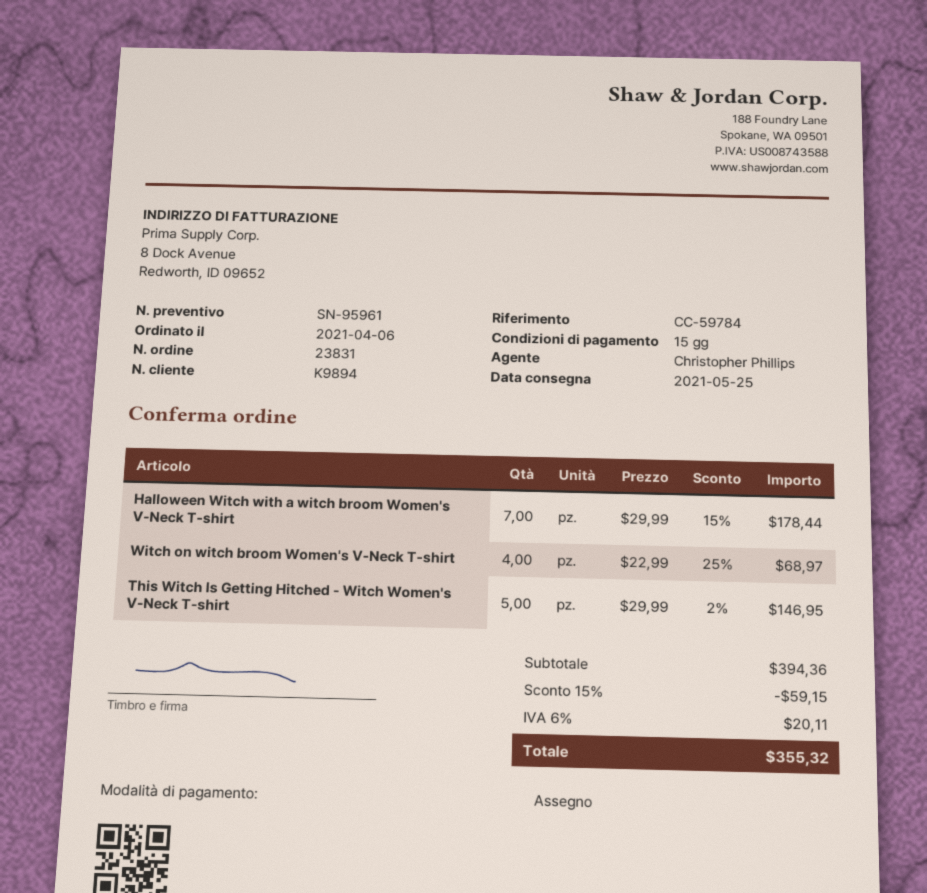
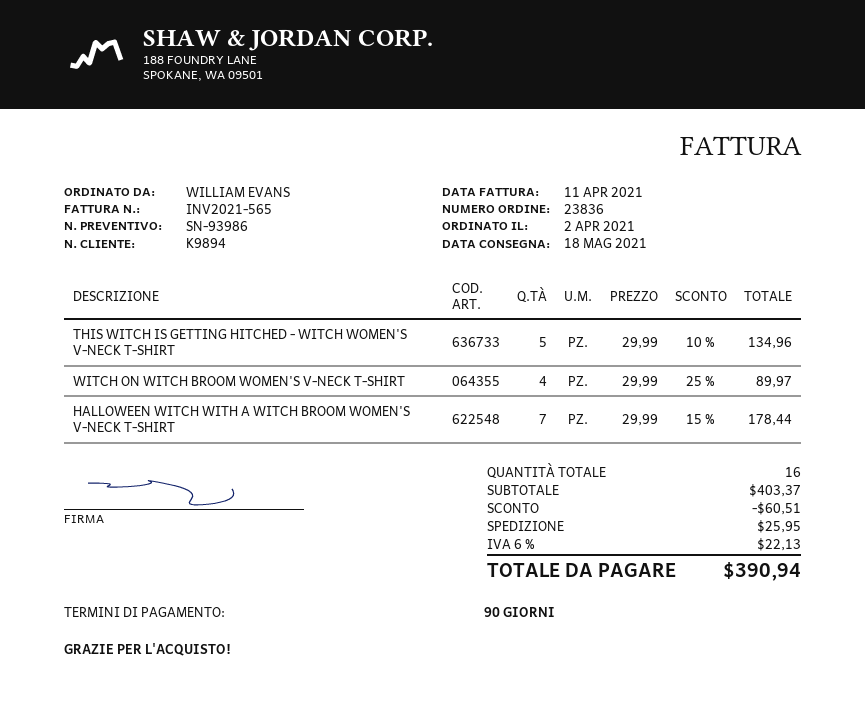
quote number: SN-95961 -> SN-93986
order number: 23831 -> 23836
order date: 2021-04-06 -> 2021-04-02
delivery date: 2021-05-25 -> 2021-05-18
payment terms: 15 days -> 90 days
Witch on witch broom Women's V-Neck T-shirt: 4 x 22.99 - 25% = 68.97 -> 4 x 29.99 - 25% = 89.97
This Witch Is Getting Hitched - Witch Women's V-Neck T-shirt: 5 x 29.99 - 2% = 146.95 -> 5 x 29.99 - 10% = 134.96
subtotal: 394.36 -> 403.37
discount: 59.15 -> 60.51
shipping: none -> 25.95
tax: 6% = 20.11 -> 6% = 22.13
total: 355.32 -> 390.94

